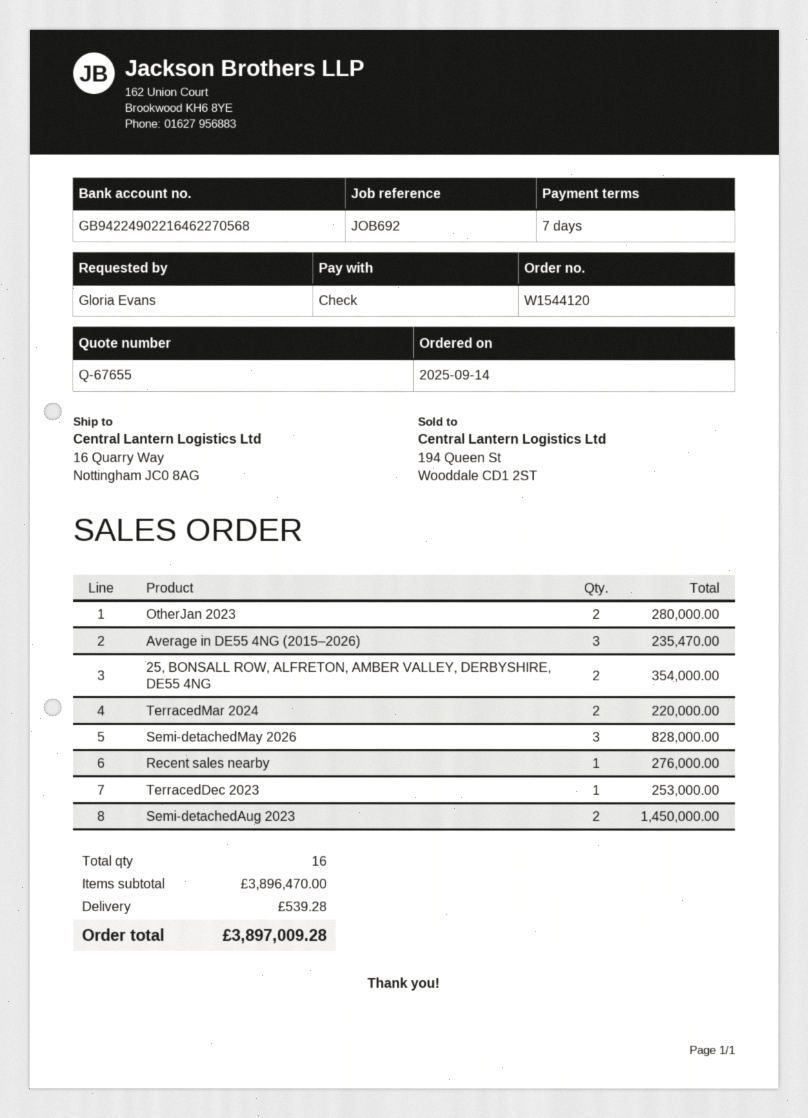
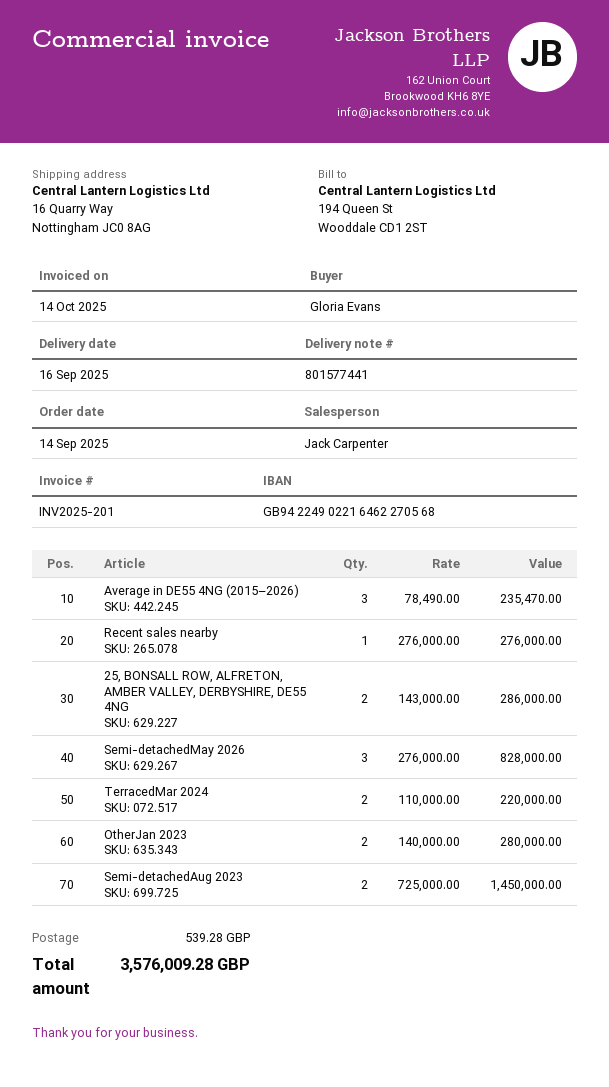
25, BONSALL ROW, ALFRETON, AMBER VALLEY, DERBYSHIRE, DE55 4NG: 2 for 354000.00 -> 2 for 286000.00
TerracedDec 2023: 1 for 253000.00 -> none
total: 3897009.28 -> 3576009.28

